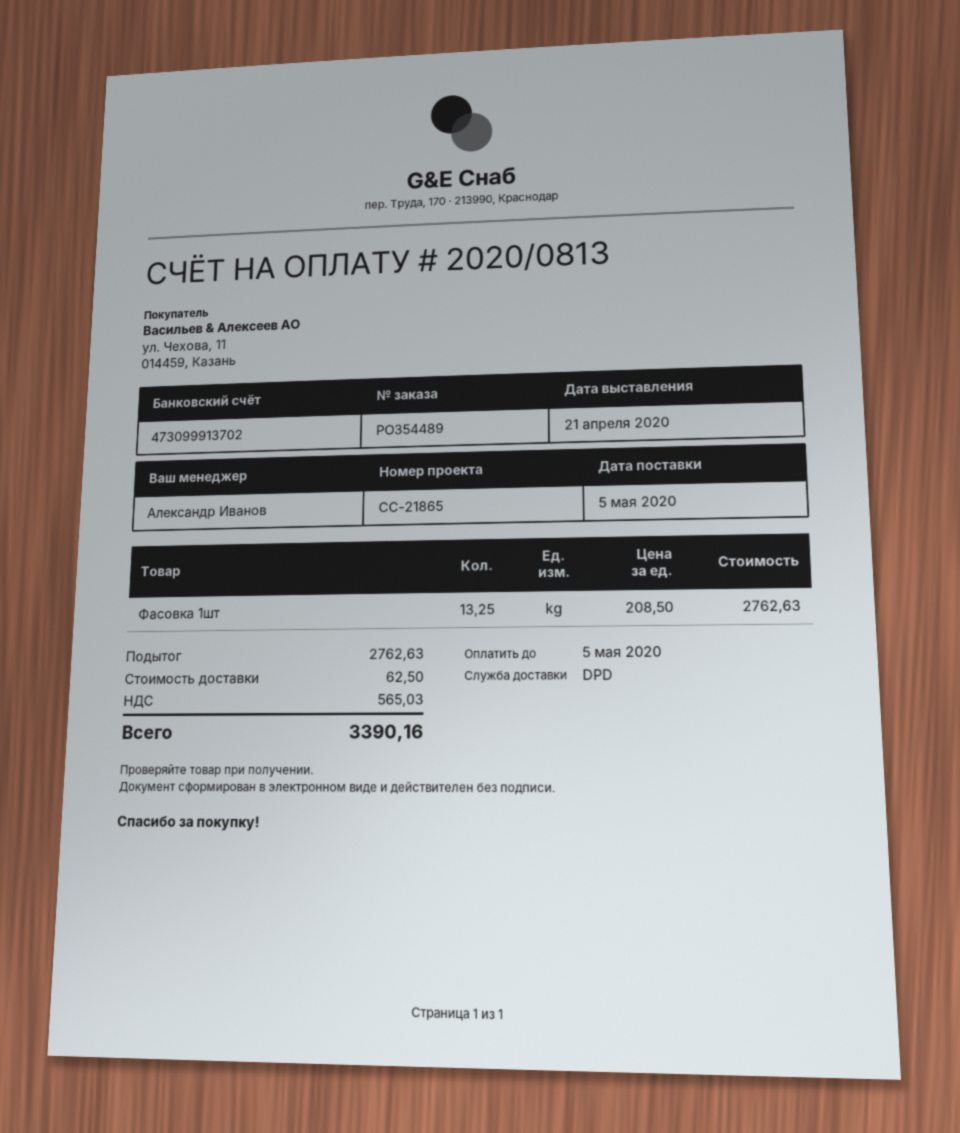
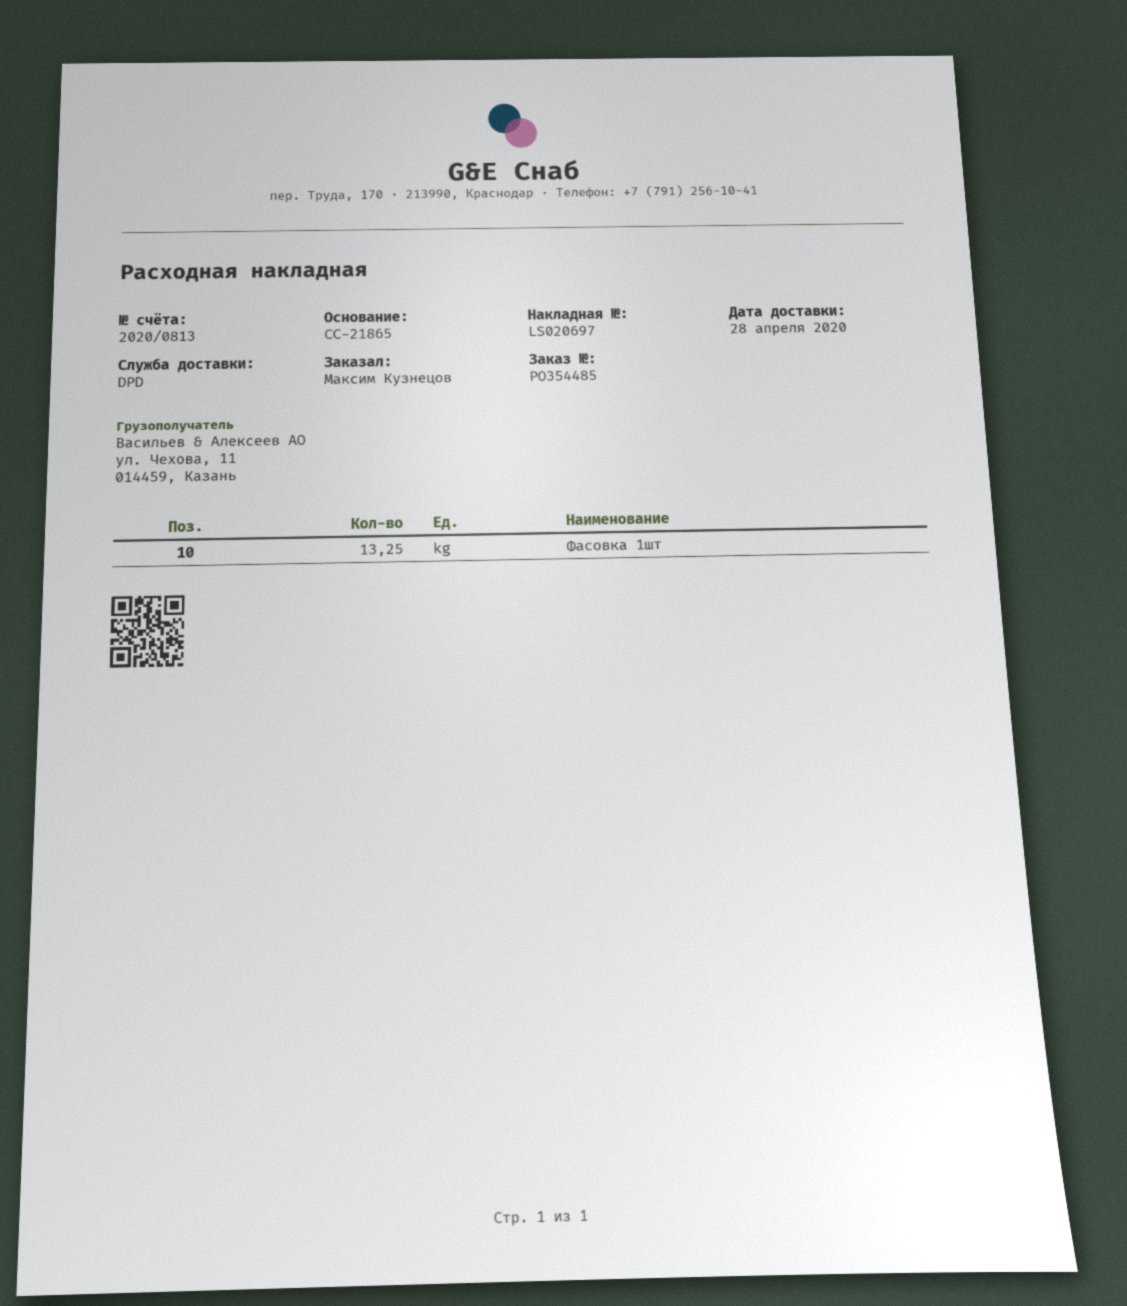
order number: PO354489 -> PO354485
delivery date: 2020-05-05 -> 2020-04-28

